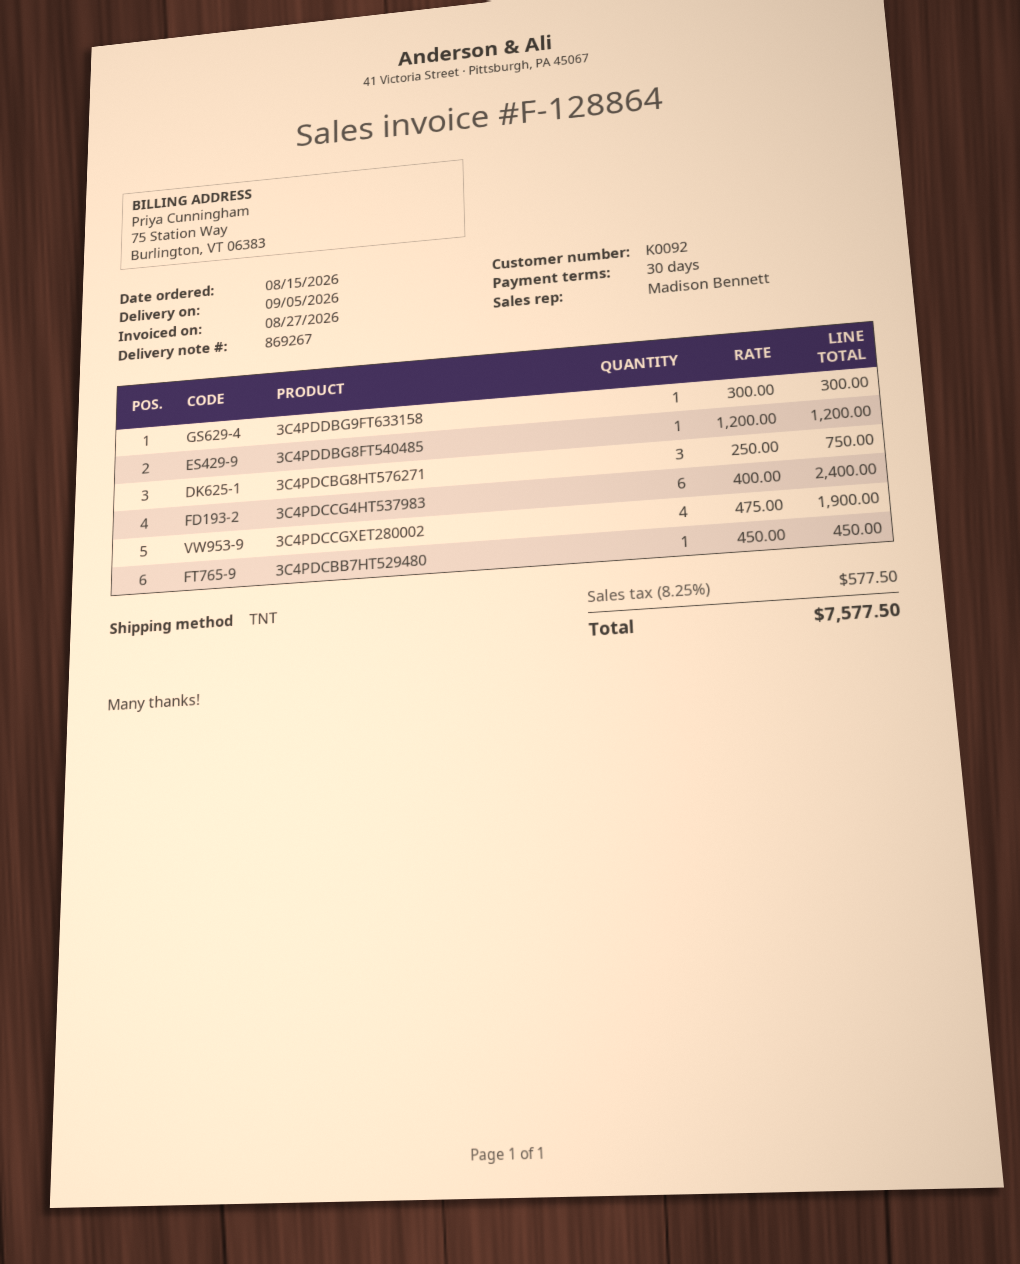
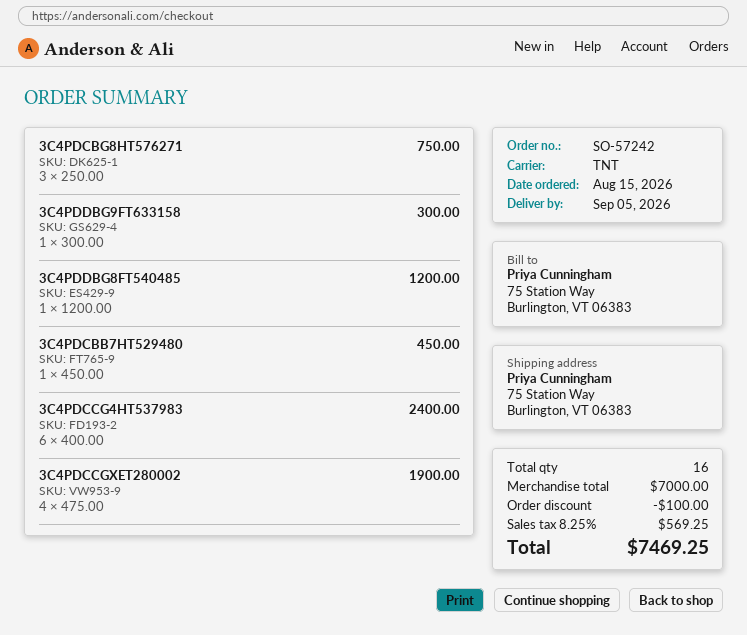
discount: none -> 100.00
tax: 8.25% = 577.50 -> 8.25% = 569.25
total: 7577.50 -> 7469.25

